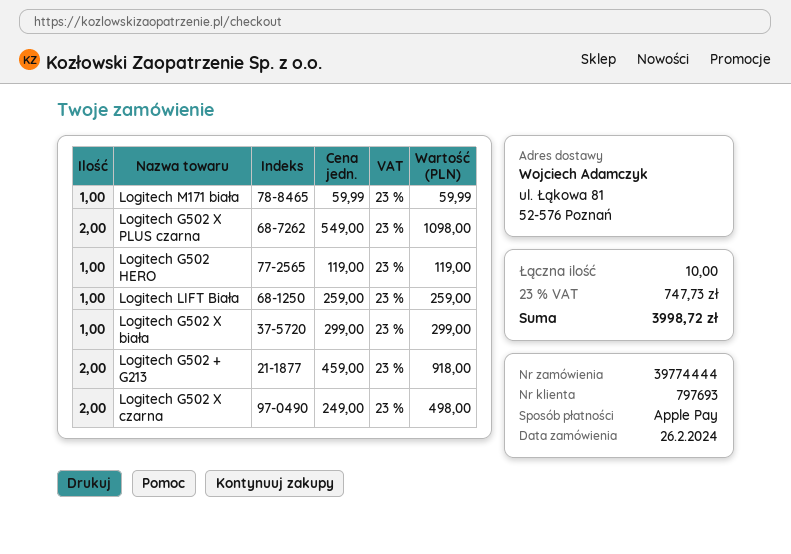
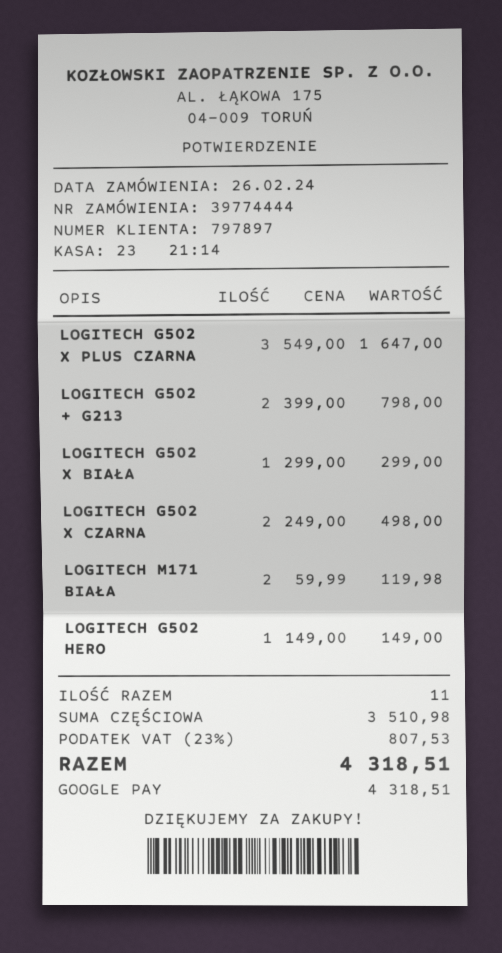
customer number: 797693 -> 797897
payment method: Apple Pay -> Google Pay
Logitech M171 biała: 1 x 59.99 = 59.99 -> 2 x 59.99 = 119.98
Logitech G502 X PLUS czarna: 2 x 549.00 = 1098.00 -> 3 x 549.00 = 1647.00
Logitech G502 HERO: 1 x 119.00 = 119.00 -> 1 x 149.00 = 149.00
Logitech LIFT Biała: 1 x 259.00 = 259.00 -> none
Logitech G502 + G213: 2 x 459.00 = 918.00 -> 2 x 399.00 = 798.00
total quantity: 10 -> 11
tax: 23% = 747.73 -> 23% = 807.53
total: 3998.72 -> 4318.51

